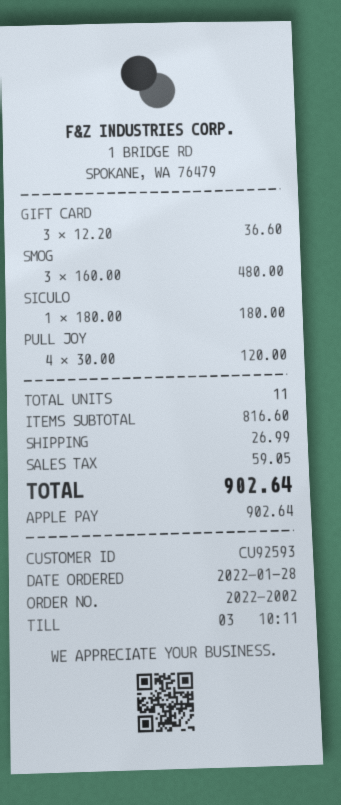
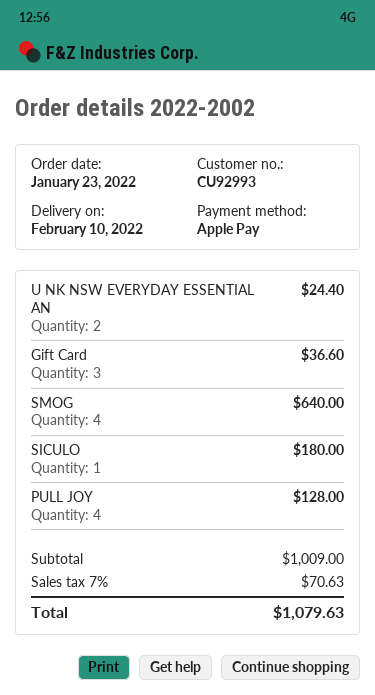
order date: 2022-01-28 -> 2022-01-23
customer number: CU92593 -> CU92993
SMOG: 3 for 480.00 -> 4 for 640.00
PULL JOY: 4 for 120.00 -> 4 for 128.00
U NK NSW EVERYDAY ESSENTIAL AN: none -> 2 for 24.40
subtotal: 816.60 -> 1009.00
shipping: 26.99 -> none
tax: 59.05 -> 70.63
total: 902.64 -> 1079.63

